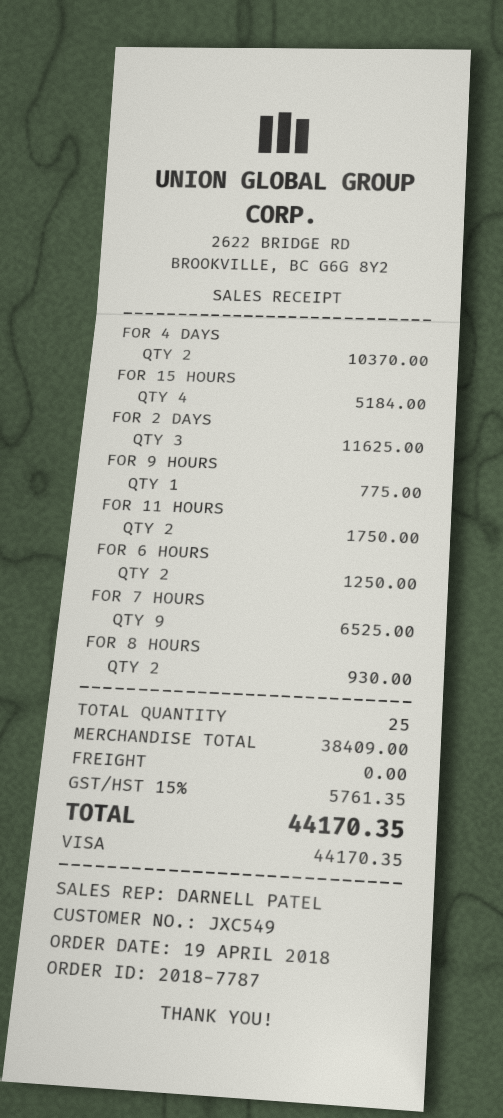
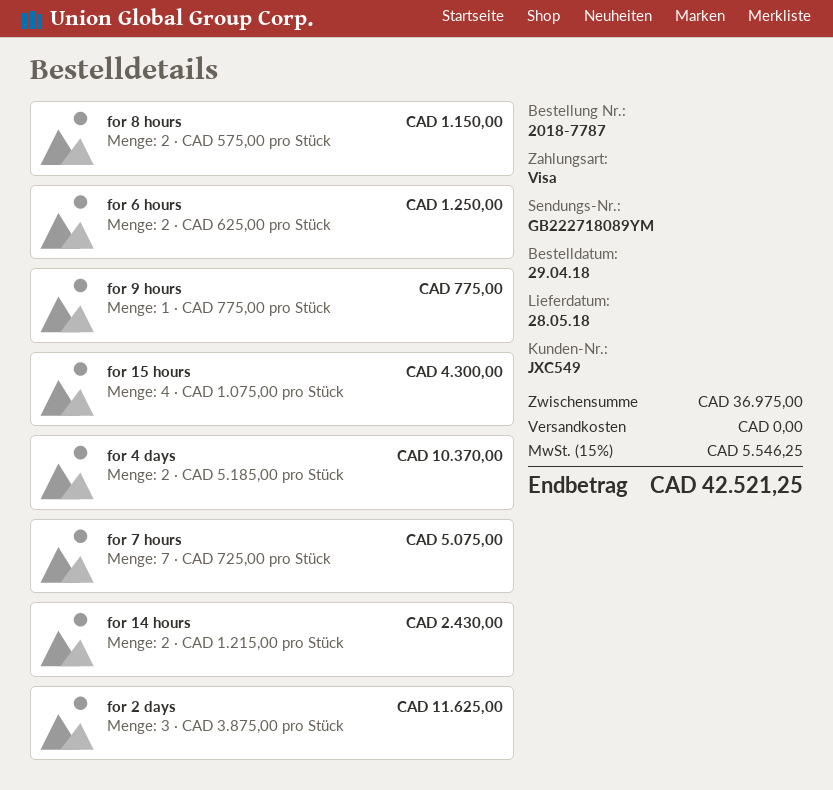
order date: 2018-04-19 -> 2018-04-29
FOR 15 HOURS: 4 for 5184.00 -> 4 for 4300.00
FOR 11 HOURS: 2 for 1750.00 -> none
FOR 7 HOURS: 9 for 6525.00 -> 7 for 5075.00
FOR 8 HOURS: 2 for 930.00 -> 2 for 1150.00
for 14 hours: none -> 2 for 2430.00
subtotal: 38409.00 -> 36975.00
tax: 15% = 5761.35 -> 15% = 5546.25
total: 44170.35 -> 42521.25

